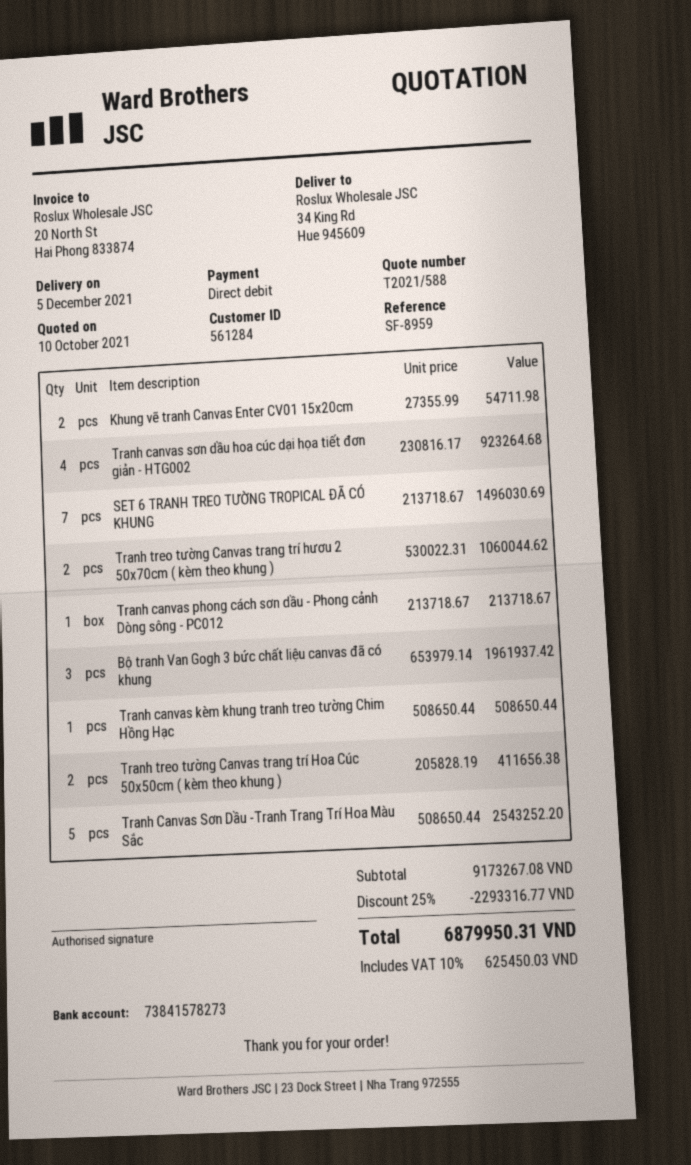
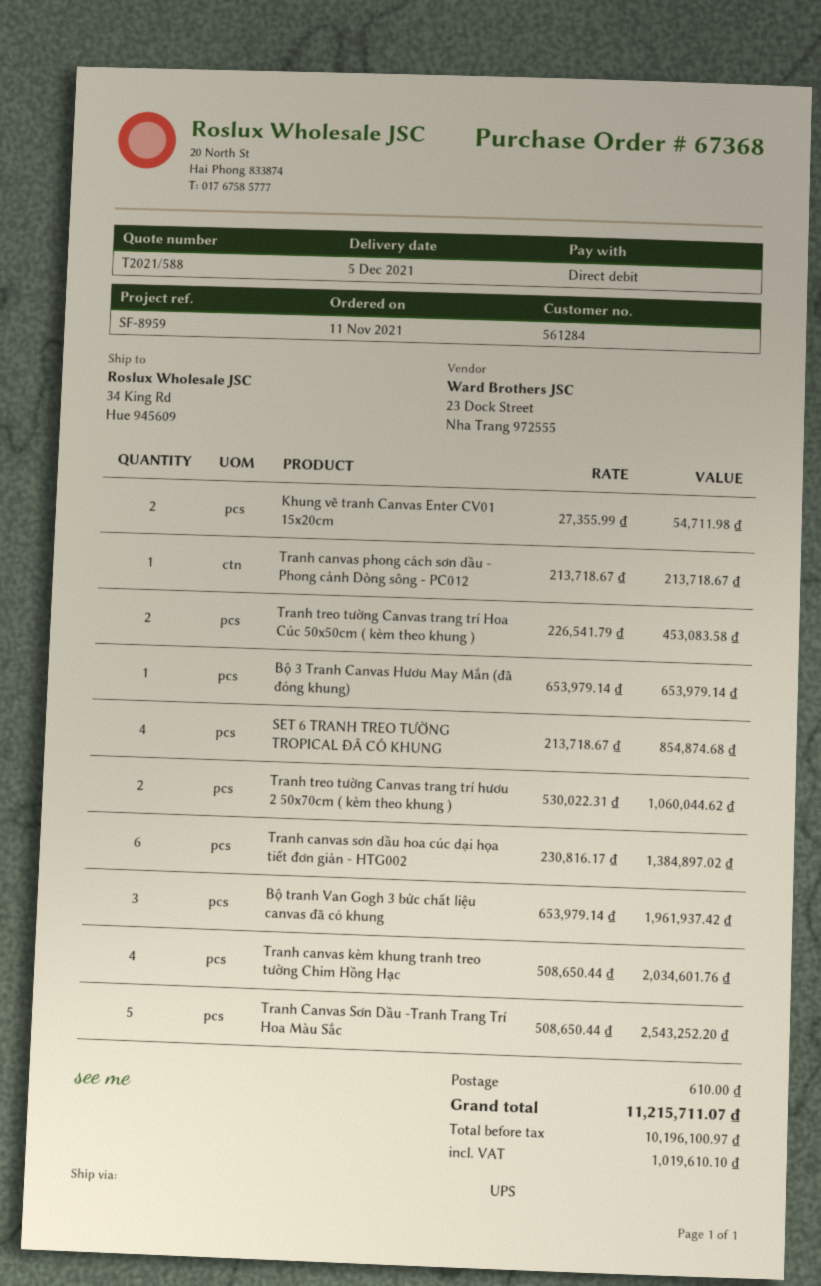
Tranh canvas sơn dầu hoa cúc dại họa tiết đơn giản - HTG002: 4 x 230816.17 = 923264.68 -> 6 x 230816.17 = 1384897.02
SET 6 TRANH TREO TƯỜNG TROPICAL ĐÃ CÓ KHUNG: 7 x 213718.67 = 1496030.69 -> 4 x 213718.67 = 854874.68
Tranh canvas kèm khung tranh treo tường Chim Hồng Hạc: 1 x 508650.44 = 508650.44 -> 4 x 508650.44 = 2034601.76
Tranh treo tường Canvas trang trí Hoa Cúc 50x50cm ( kèm theo khung ): 2 x 205828.19 = 411656.38 -> 2 x 226541.79 = 453083.58
Bộ 3 Tranh Canvas Hươu May Mắn (đã đóng khung): none -> 1 x 653979.14 = 653979.14
discount: 25% = 2293316.77 -> none
shipping: none -> 610.00
tax: 625450.03 -> 1019610.10
total: 6879950.31 -> 11215711.07

